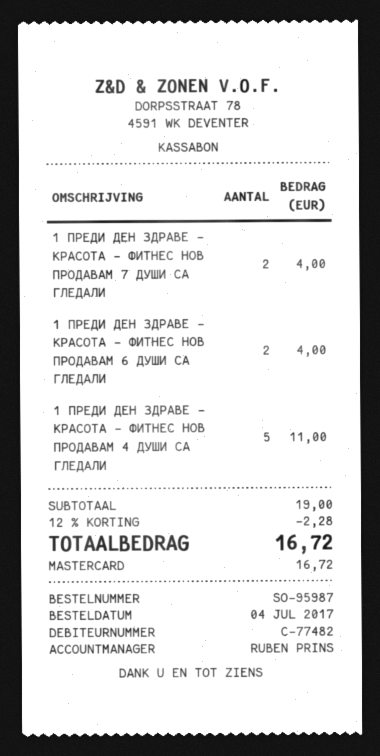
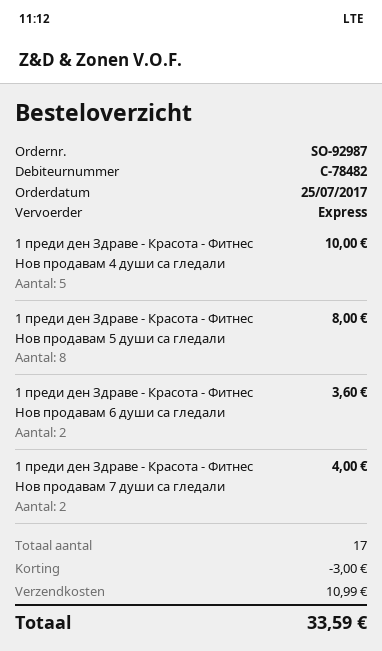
order number: SO-95987 -> SO-92987
order date: 2017-07-04 -> 2017-07-25
customer number: C-77482 -> C-78482
1 ПРЕДИ ДЕН ЗДРАВЕ - КРАСОТА - ФИТНЕС НОВ ПРОДАВАМ 6 ДУШИ СА ГЛЕДАЛИ: 2 for 4.00 -> 2 for 3.60
1 ПРЕДИ ДЕН ЗДРАВЕ - КРАСОТА - ФИТНЕС НОВ ПРОДАВАМ 4 ДУШИ СА ГЛЕДАЛИ: 5 for 11.00 -> 5 for 10.00
1 преди ден Здраве - Красота - Фитнес Нов продавам 5 души са гледали: none -> 8 for 8.00
discount: 2.28 -> 3.00
shipping: none -> 10.99
total: 16.72 -> 33.59

